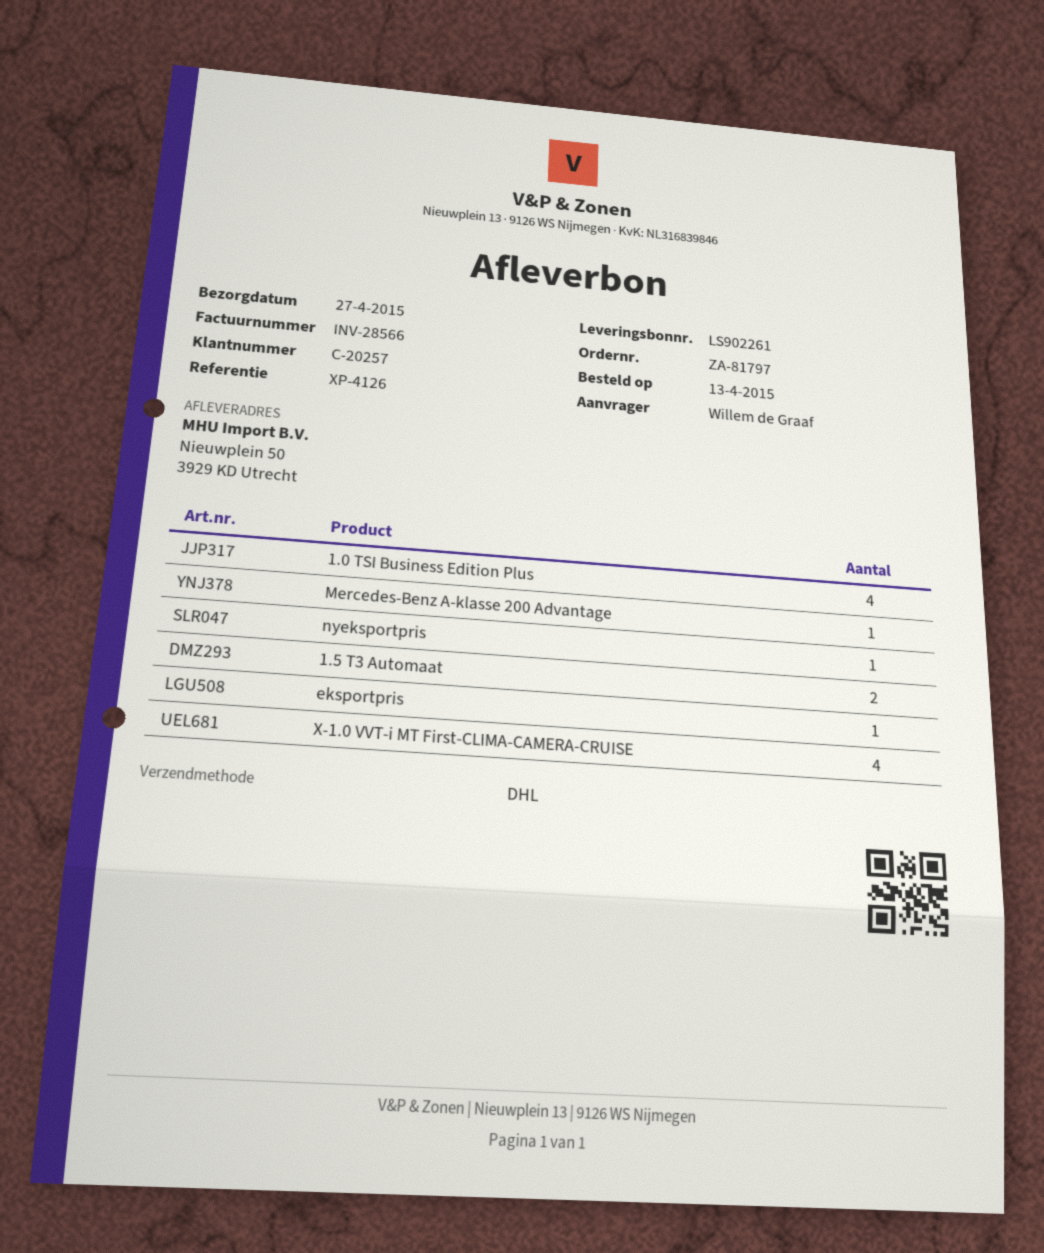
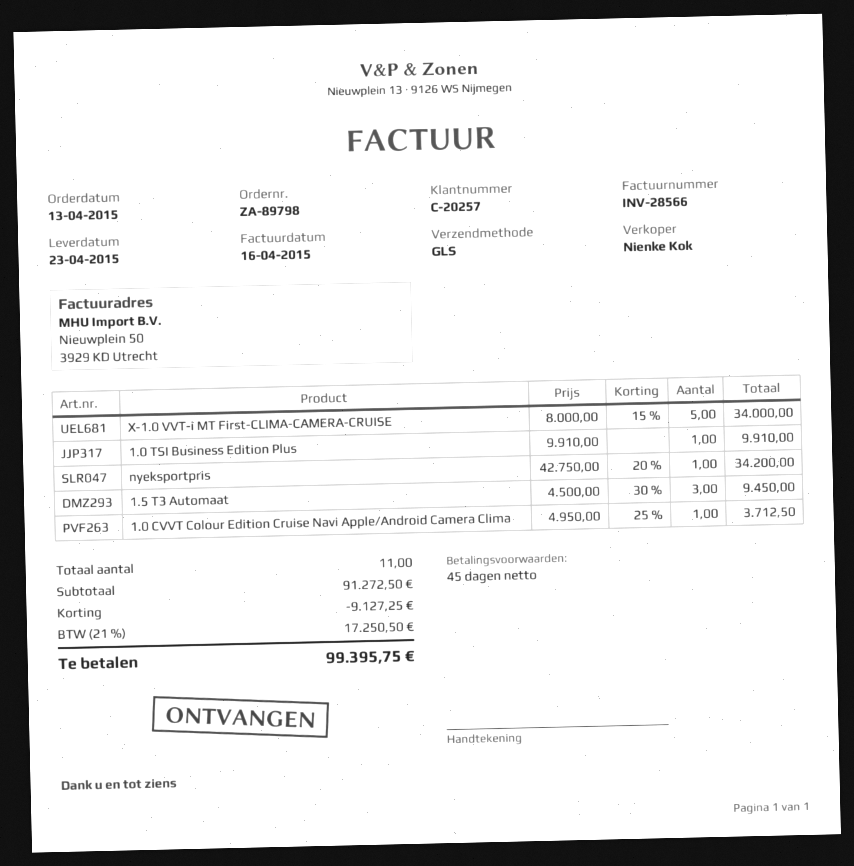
order number: ZA-81797 -> ZA-89798
delivery date: 2015-04-27 -> 2015-04-23
shipping method: DHL -> GLS
1.0 TSI Business Edition Plus: 4 -> 1
Mercedes-Benz A-klasse 200 Advantage: 1 -> none
1.5 T3 Automaat: 2 -> 3
eksportpris: 1 -> none
X-1.0 VVT-i MT First-CLIMA-CAMERA-CRUISE: 4 -> 5
1.0 CVVT Colour Edition Cruise Navi Apple/Android Camera Clima: none -> 1

